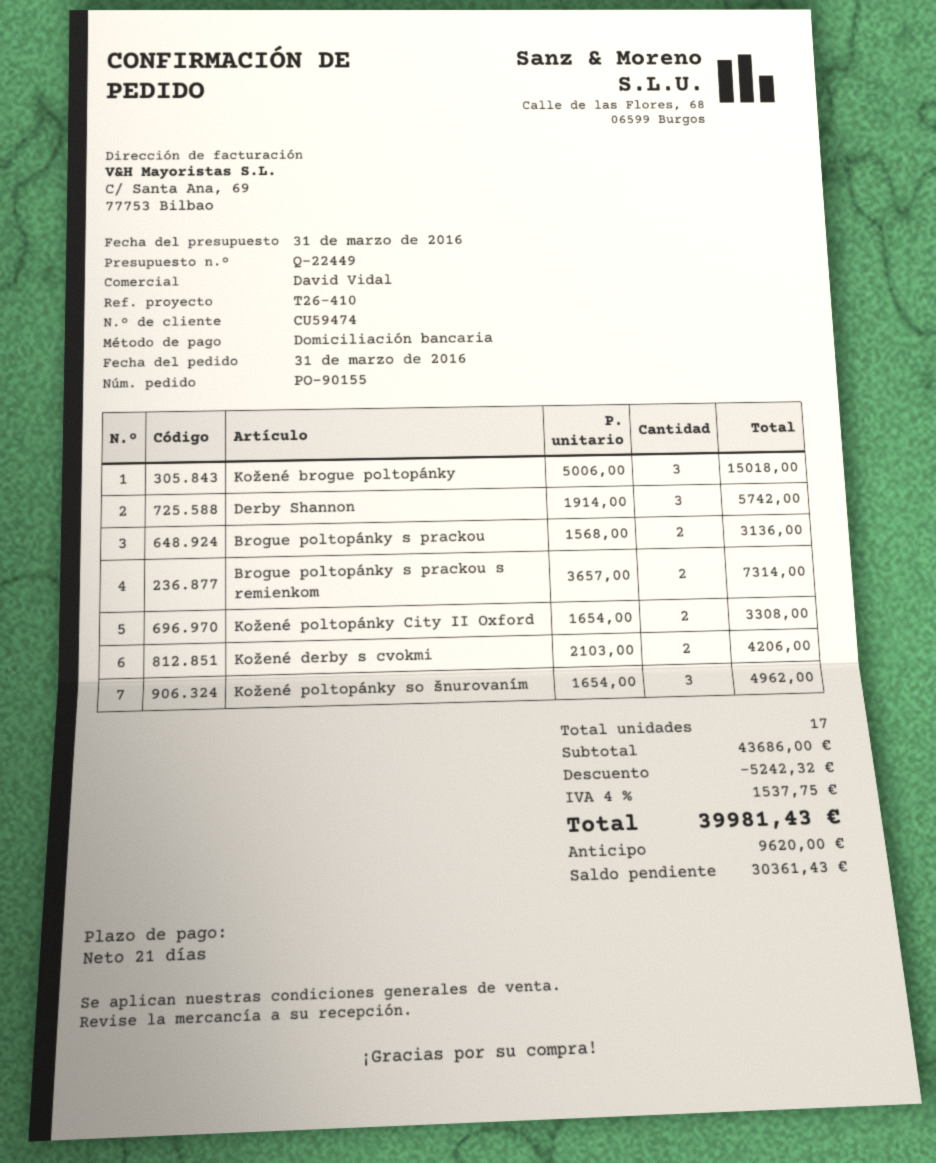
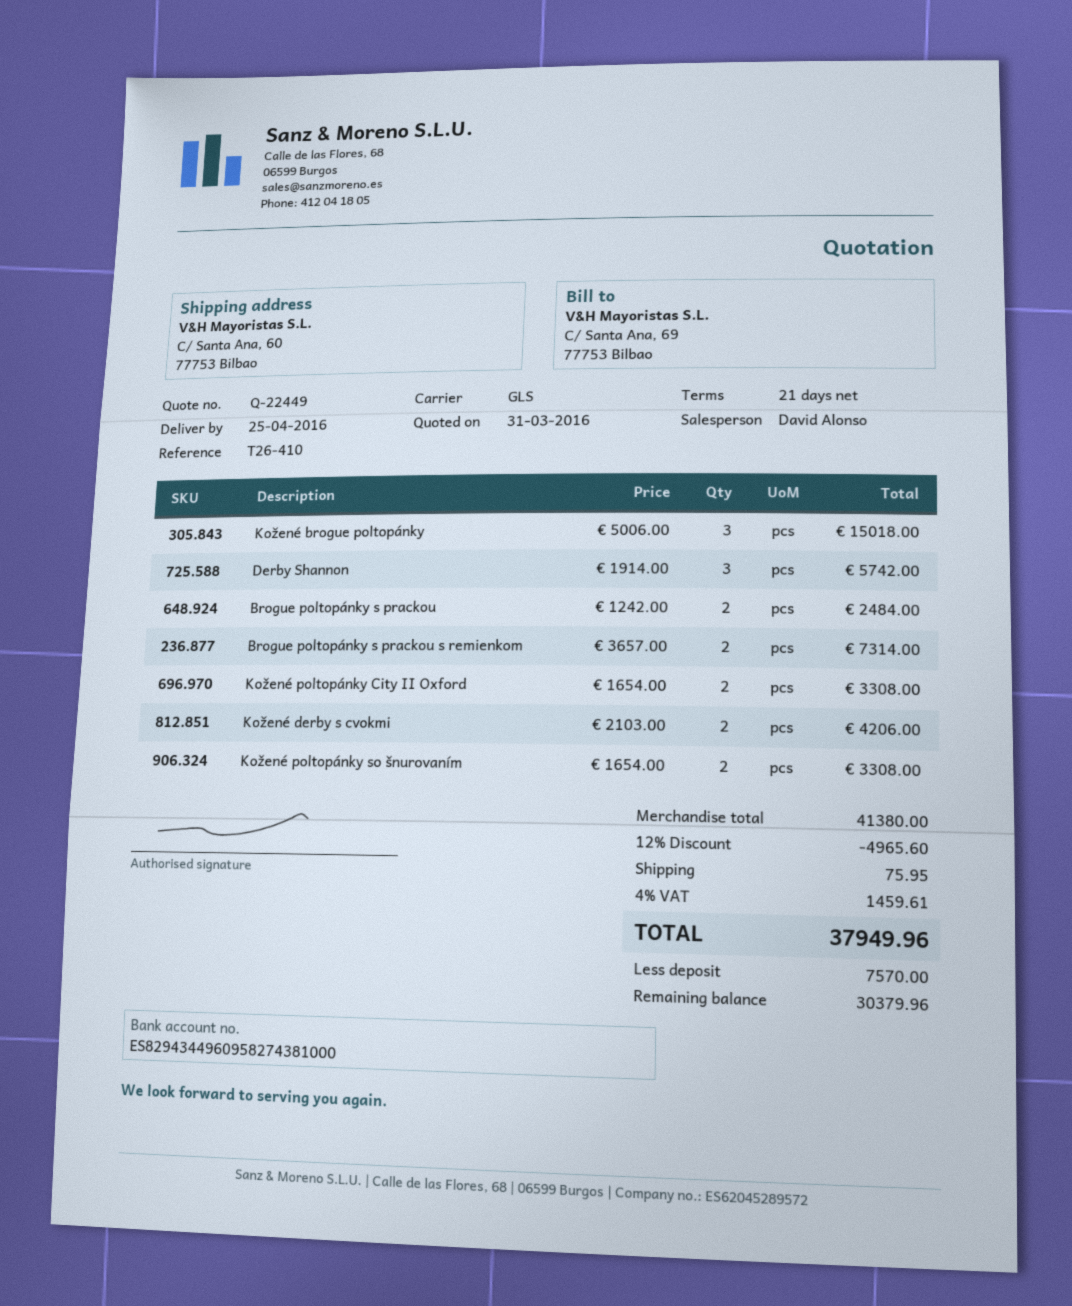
sales rep: David Vidal -> David Alonso
Brogue poltopánky s prackou: 2 x 1568.00 = 3136.00 -> 2 x 1242.00 = 2484.00
Kožené poltopánky so šnurovaním: 3 x 1654.00 = 4962.00 -> 2 x 1654.00 = 3308.00
subtotal: 43686.00 -> 41380.00
discount: 5242.32 -> 4965.60
shipping: none -> 75.95
tax: 4% = 1537.75 -> 4% = 1459.61
total: 39981.43 -> 37949.96
deposit: 9620.00 -> 7570.00
balance: 30361.43 -> 30379.96

